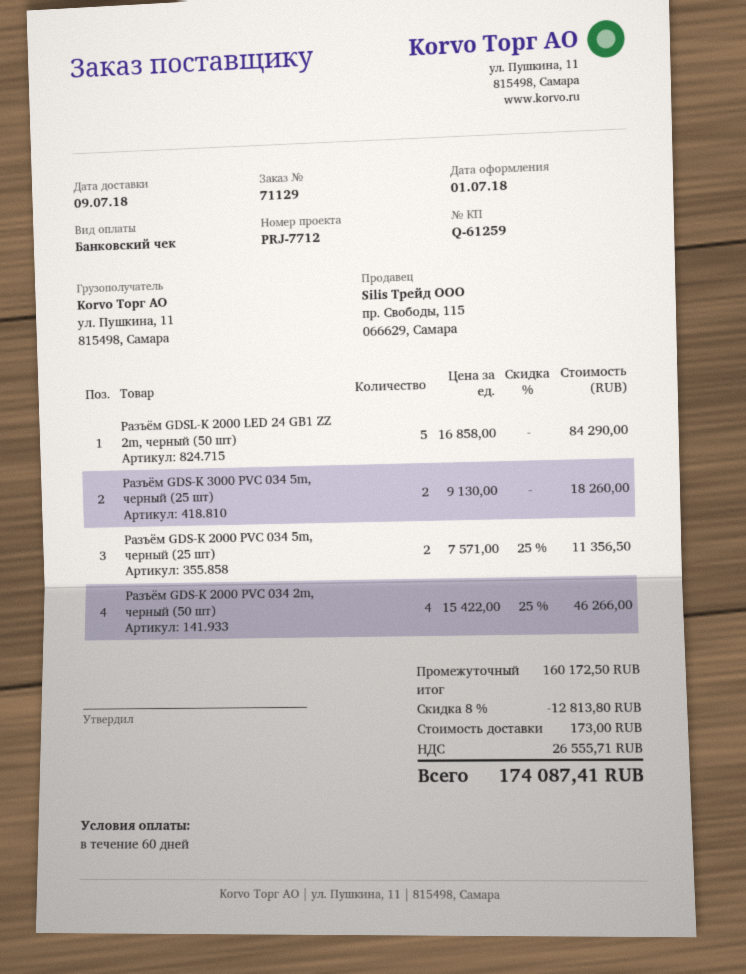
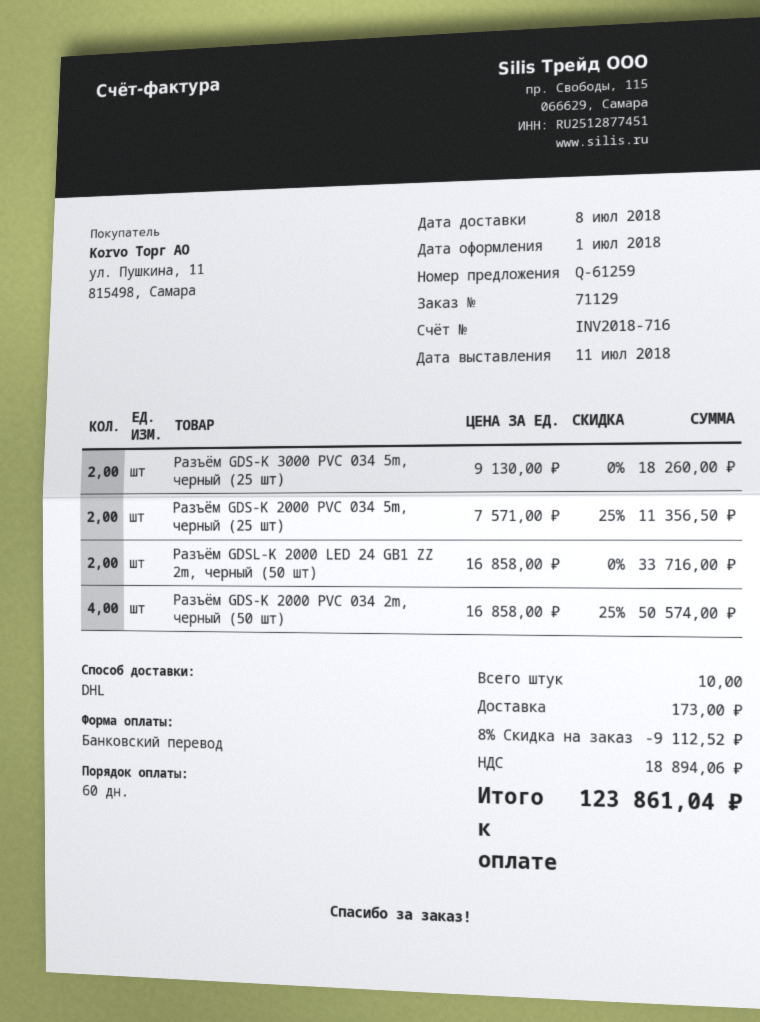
delivery date: 2018-07-09 -> 2018-07-08
payment method: cheque -> bank transfer
Разъём GDSL-K 2000 LED 24 GB1 ZZ 2m, черный (50 шт): 5 x 16858.00 = 84290.00 -> 2 x 16858.00 = 33716.00
Разъём GDS-K 2000 PVC 034 2m, черный (50 шт): 4 x 15422.00 - 25% = 46266.00 -> 4 x 16858.00 - 25% = 50574.00
discount: 8% = 12813.80 -> 8% = 9112.52
tax: 26555.71 -> 18894.06
total: 174087.41 -> 123861.04

